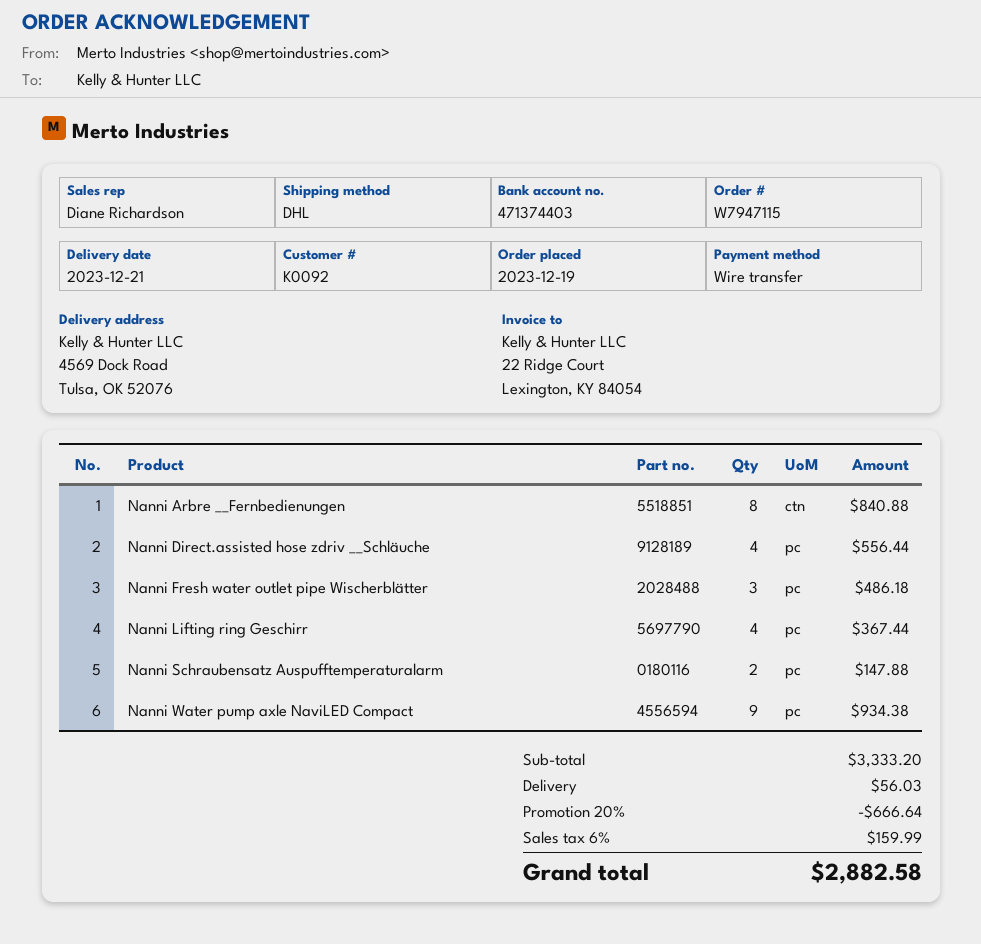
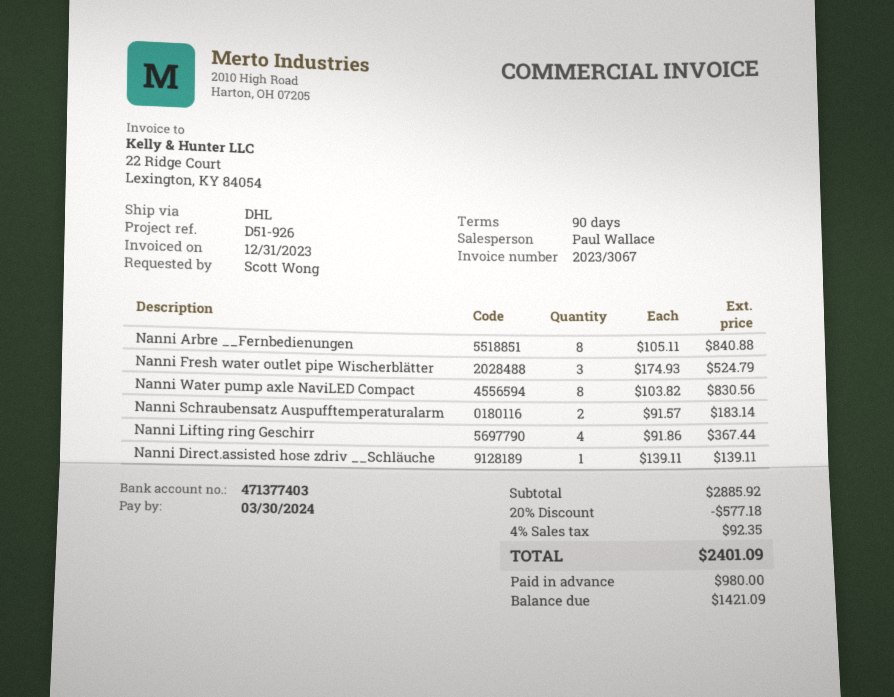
sales rep: Diane Richardson -> Paul Wallace
bank account: 471374403 -> 471377403
Nanni Direct.assisted hose zdriv __Schläuche: 4 for 556.44 -> 1 for 139.11
Nanni Fresh water outlet pipe Wischerblätter: 3 for 486.18 -> 3 for 524.79
Nanni Schraubensatz Auspufftemperaturalarm: 2 for 147.88 -> 2 for 183.14
Nanni Water pump axle NaviLED Compact: 9 for 934.38 -> 8 for 830.56
subtotal: 3333.20 -> 2885.92
discount: 20% = 666.64 -> 20% = 577.18
shipping: 56.03 -> none
tax: 6% = 159.99 -> 4% = 92.35
total: 2882.58 -> 2401.09

